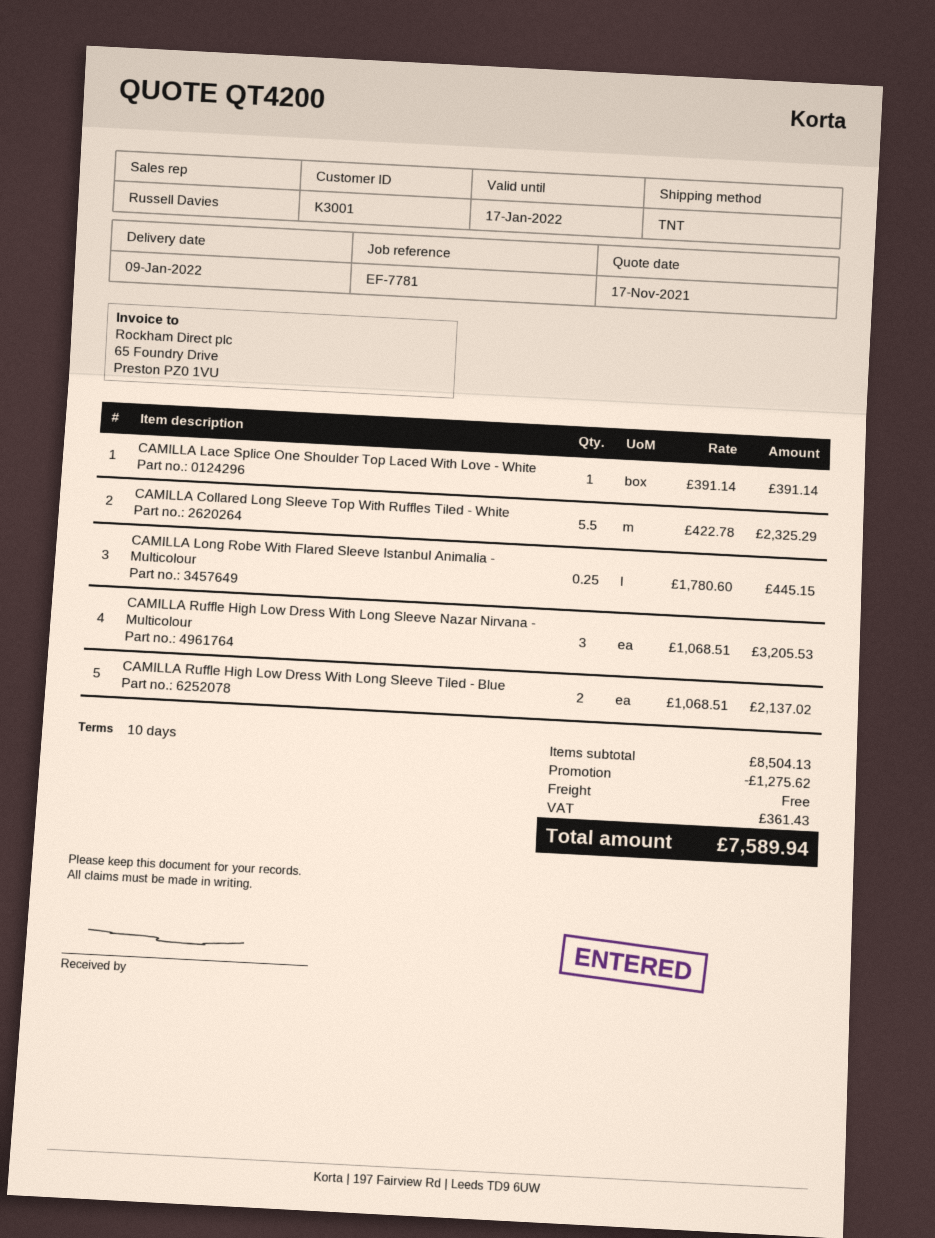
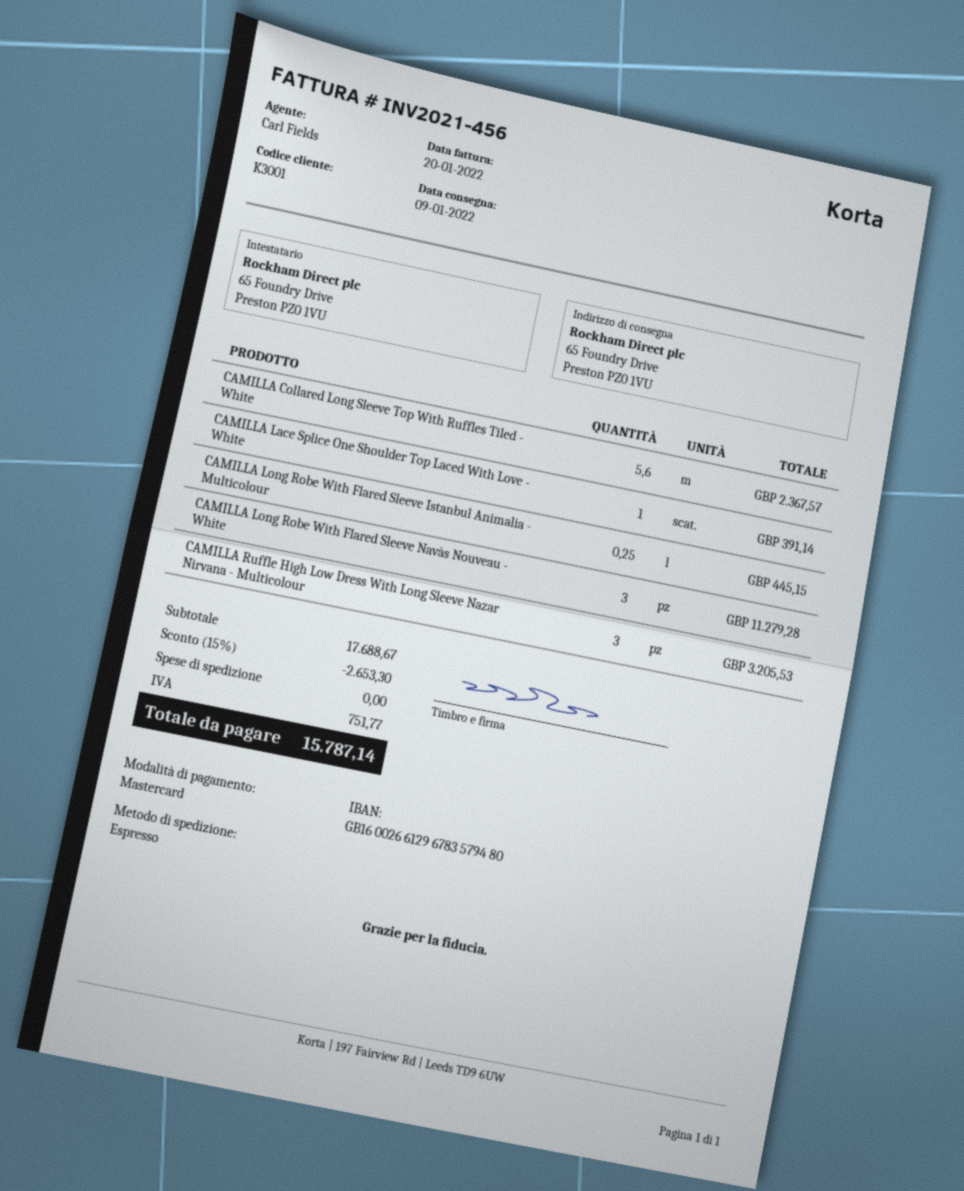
sales rep: Russell Davies -> Carl Fields
shipping method: TNT -> express
CAMILLA Collared Long Sleeve Top With Ruffles Tiled - White: 5.5 for 2325.29 -> 5.6 for 2367.57
CAMILLA Ruffle High Low Dress With Long Sleeve Tiled - Blue: 2 for 2137.02 -> none
CAMILLA Long Robe With Flared Sleeve Navàs Nouveau - White: none -> 3 for 11279.28
subtotal: 8504.13 -> 17688.67
discount: 1275.62 -> 2653.30
tax: 361.43 -> 751.77
total: 7589.94 -> 15787.14

